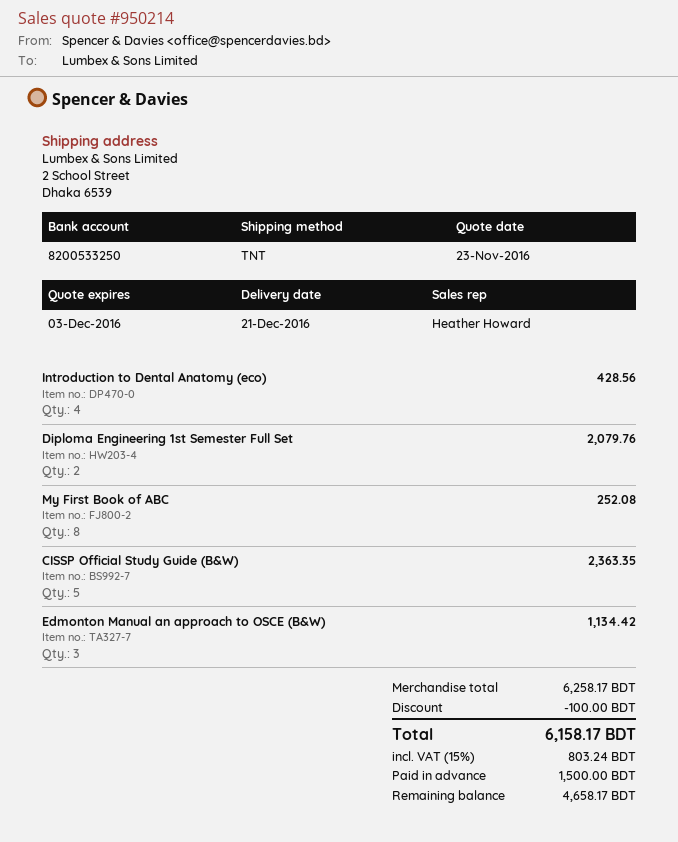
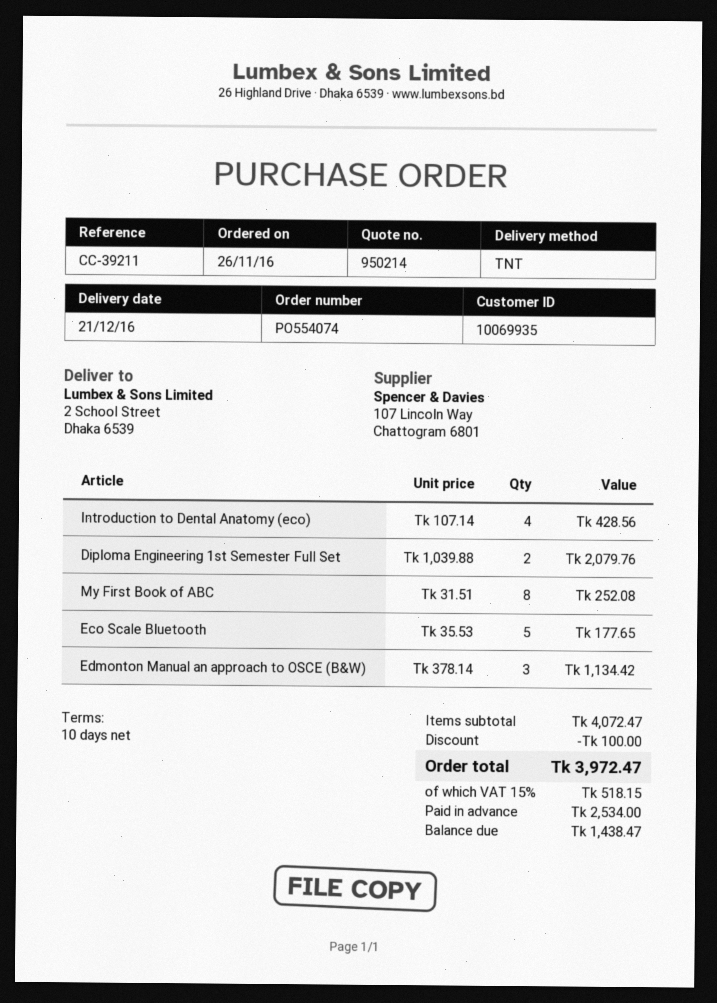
CISSP Official Study Guide (B&W): 5 for 2363.35 -> none
Eco Scale Bluetooth: none -> 5 for 177.65
subtotal: 6258.17 -> 4072.47
tax: 15% = 803.24 -> 15% = 518.15
total: 6158.17 -> 3972.47
deposit: 1500.00 -> 2534.00
balance: 4658.17 -> 1438.47

